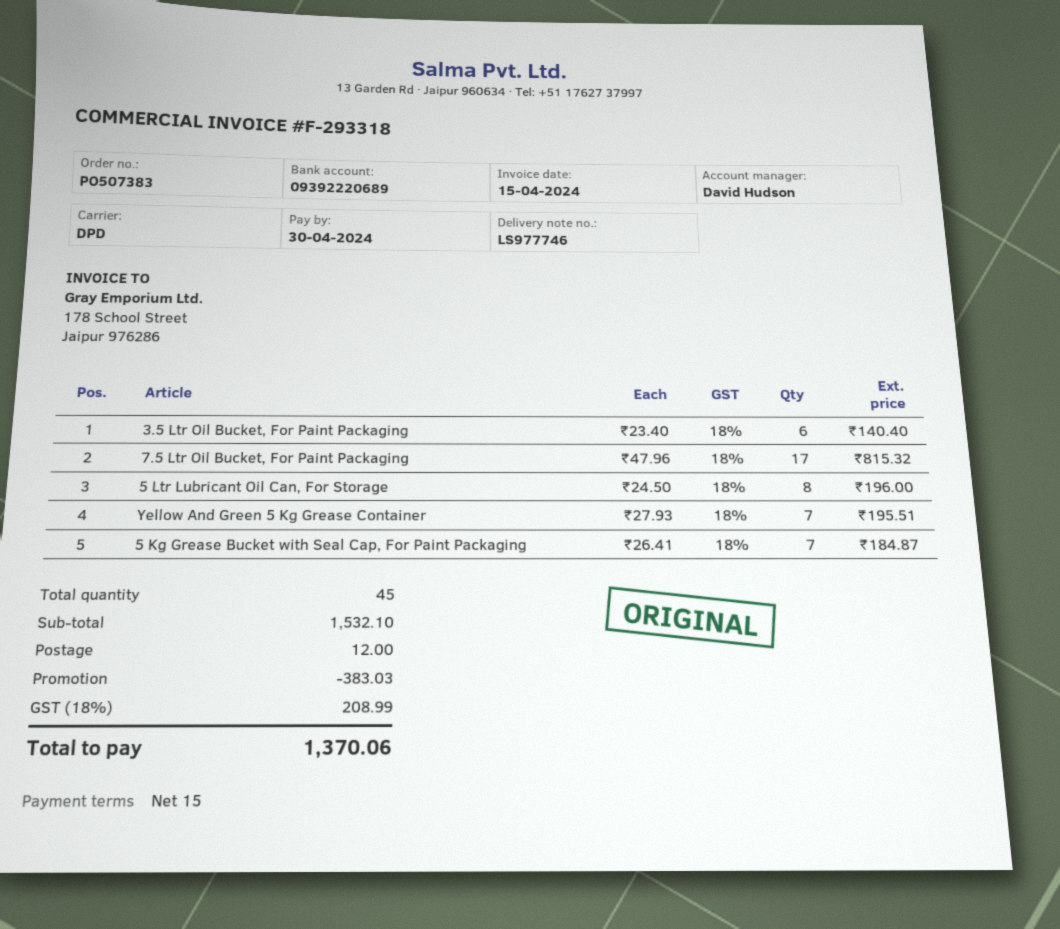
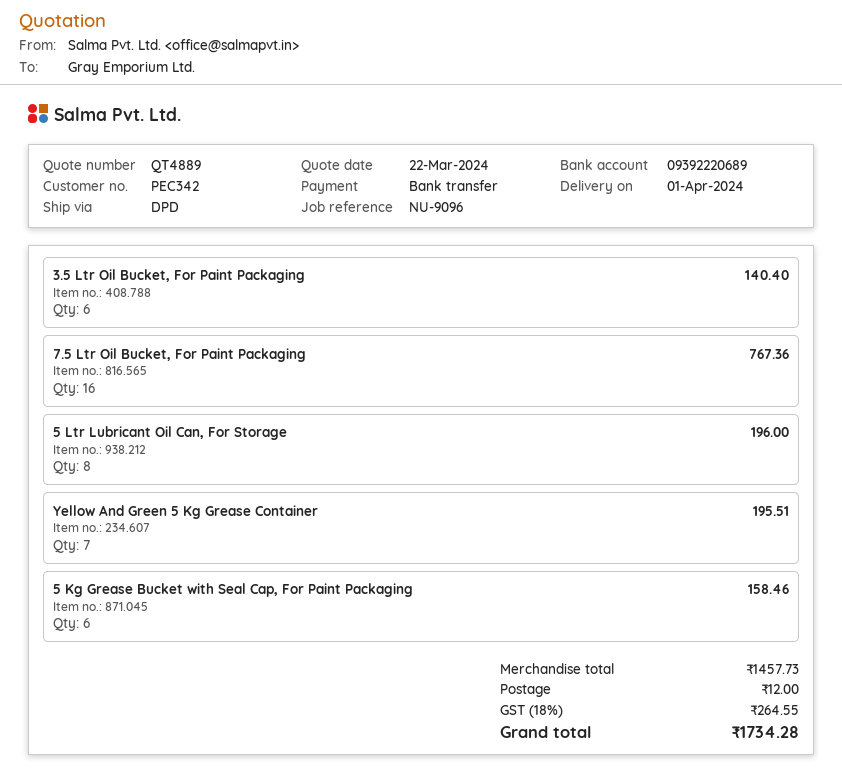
7.5 Ltr Oil Bucket, For Paint Packaging: 17 for 815.32 -> 16 for 767.36
5 Kg Grease Bucket with Seal Cap, For Paint Packaging: 7 for 184.87 -> 6 for 158.46
subtotal: 1532.10 -> 1457.73
discount: 383.03 -> none
tax: 18% = 208.99 -> 18% = 264.55
total: 1370.06 -> 1734.28

